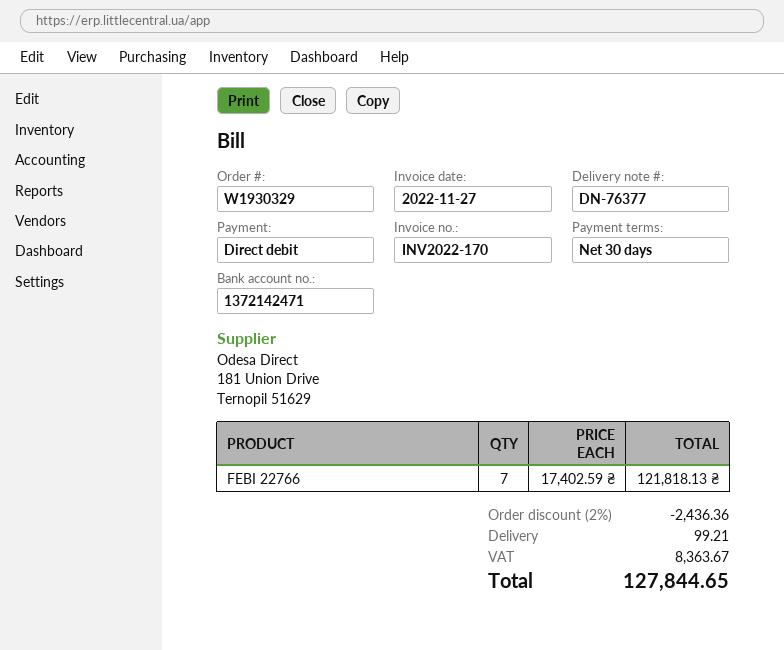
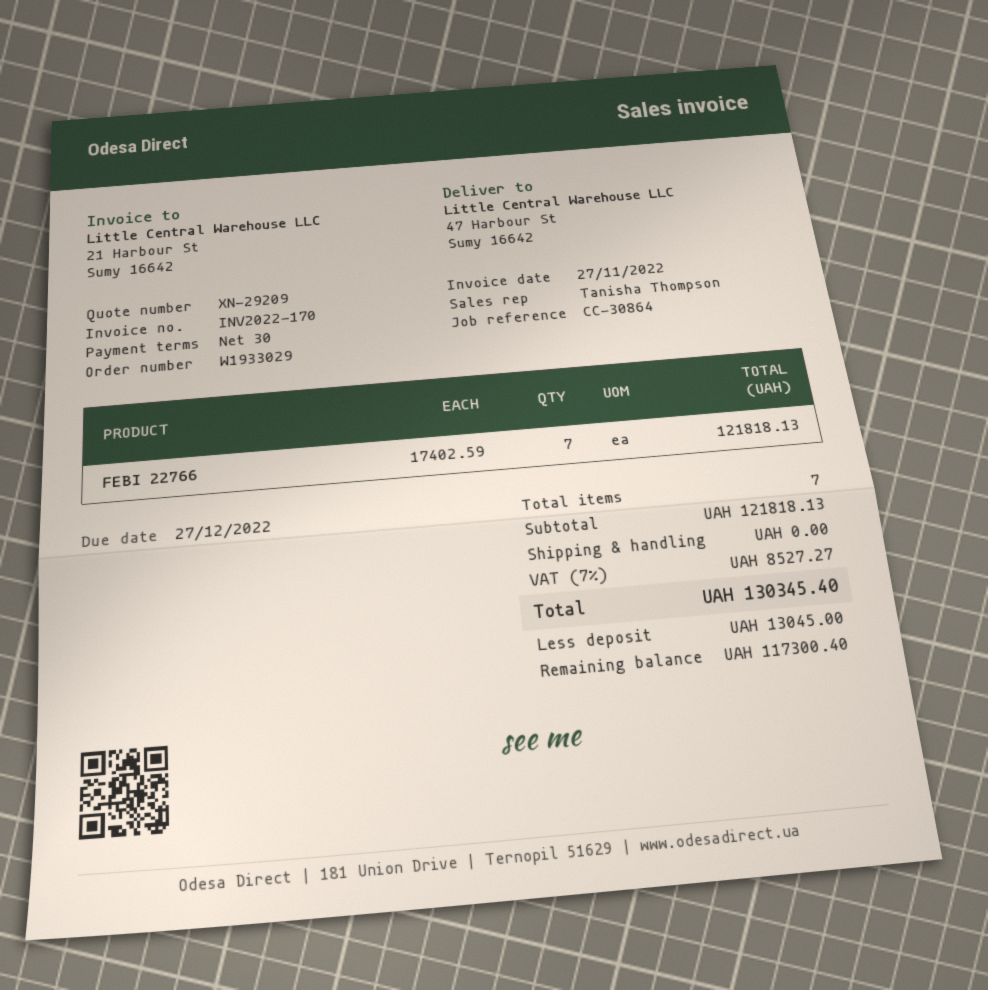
order number: W1930329 -> W1933029
discount: 2% = 2436.36 -> none
shipping: 99.21 -> 0.00
tax: 8363.67 -> 8527.27
total: 127844.65 -> 130345.40

